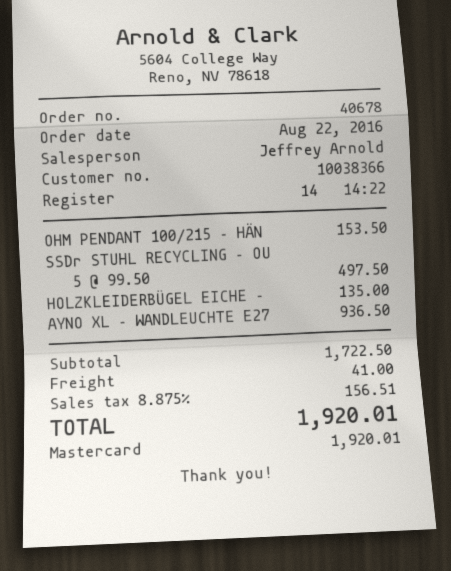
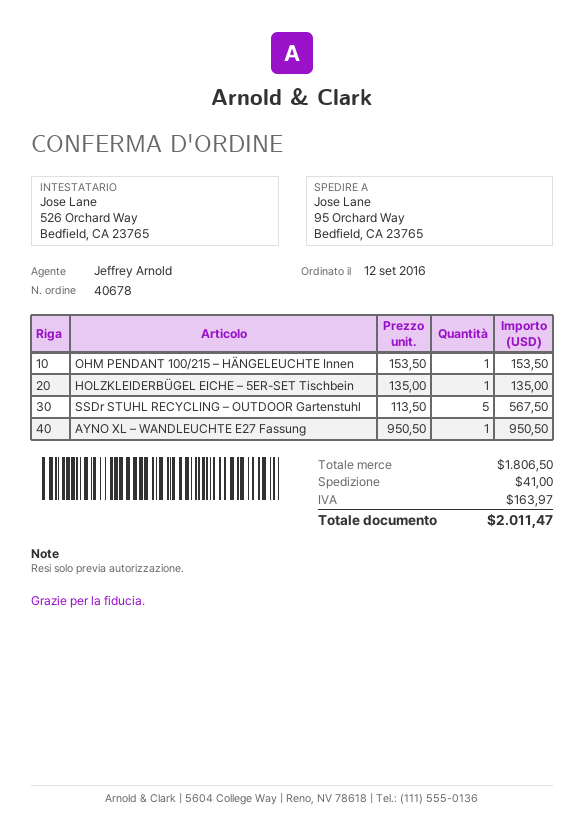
order date: 2016-08-22 -> 2016-09-12
SSDr STUHL RECYCLING – OU: 5 x 99.50 = 497.50 -> 5 x 113.50 = 567.50
AYNO XL – WANDLEUCHTE E27: 1 x 936.50 = 936.50 -> 1 x 950.50 = 950.50
subtotal: 1722.50 -> 1806.50
tax: 156.51 -> 163.97
total: 1920.01 -> 2011.47

